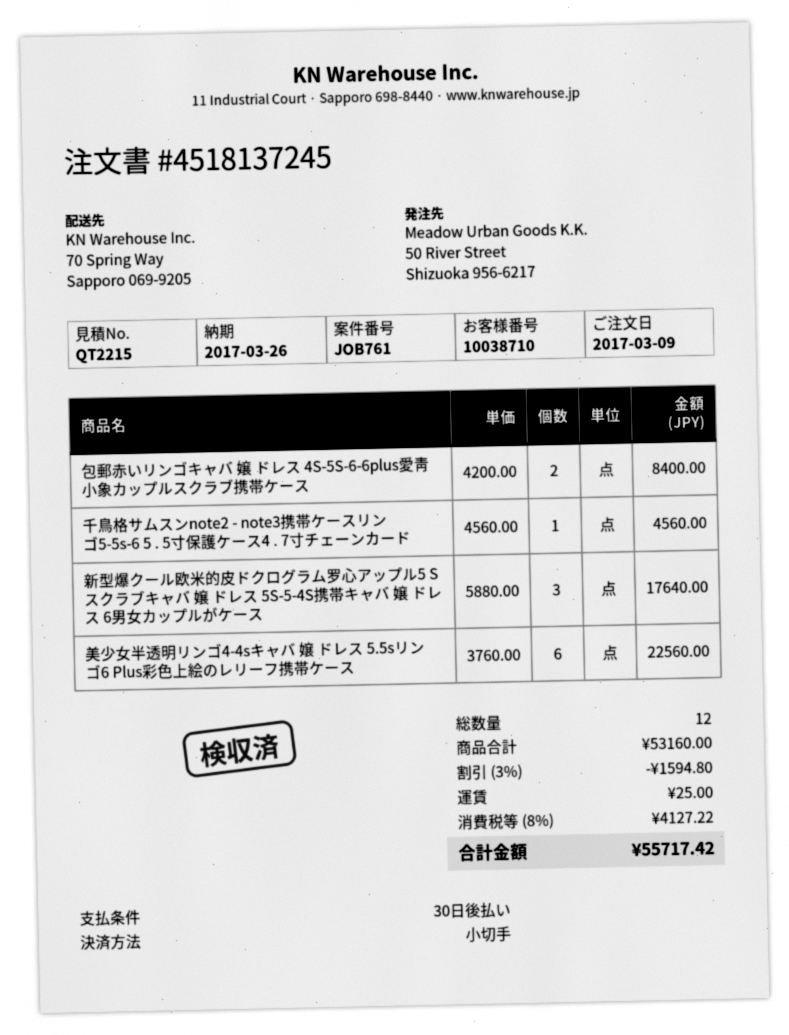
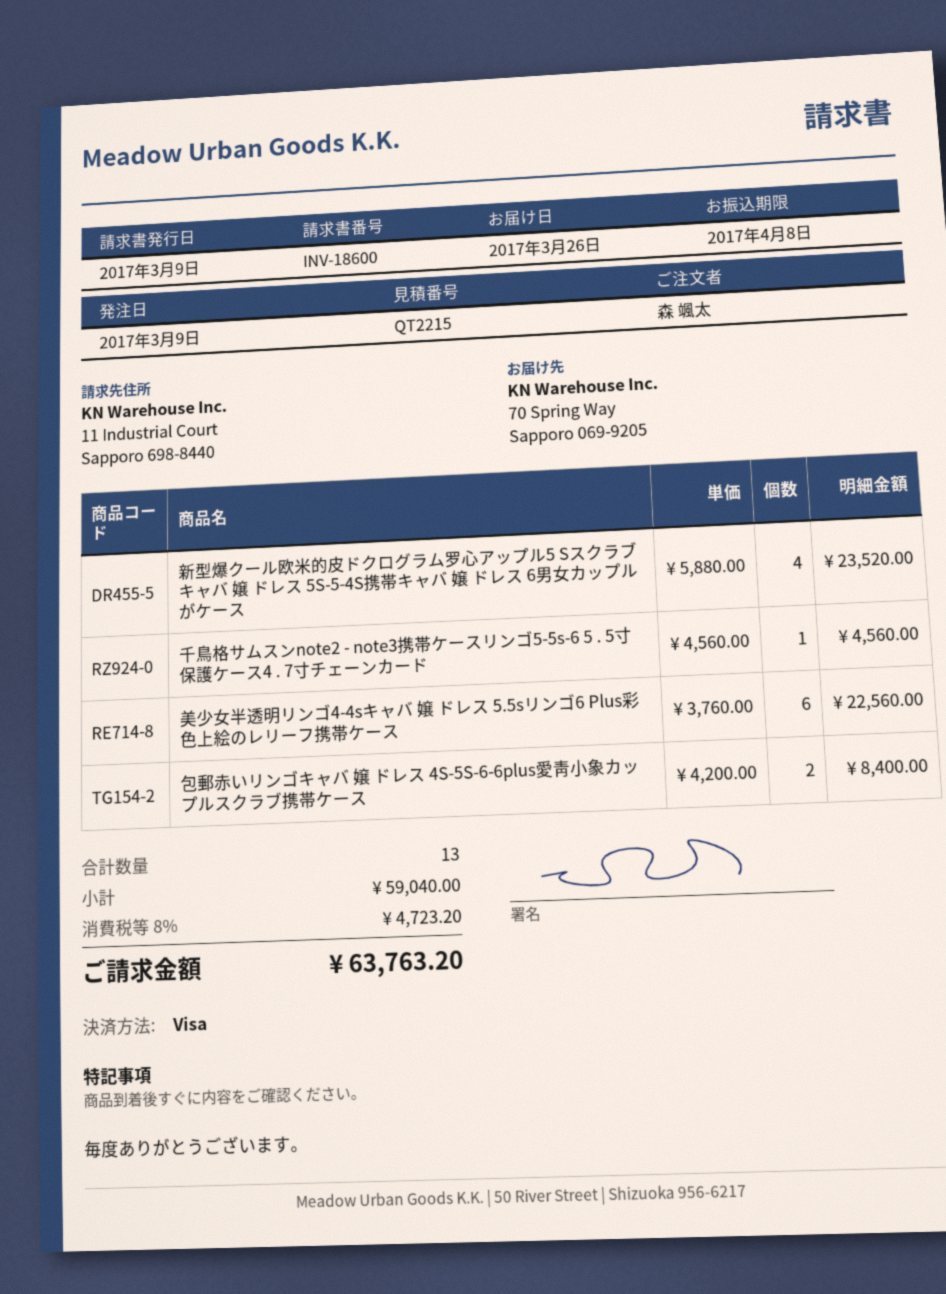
payment method: cheque -> Visa
新型爆クール欧米的皮ドクログラム罗心アップル5 Sスクラブキャバ 嬢 ドレス 5S-5-4S携帯キャバ 嬢 ドレス 6男女カップルがケース: 3 x 5880.00 = 17640.00 -> 4 x 5880.00 = 23520.00
total quantity: 12 -> 13
subtotal: 53160.00 -> 59040.00
discount: 3% = 1594.80 -> none
shipping: 25.00 -> none
tax: 8% = 4127.22 -> 8% = 4723.20
total: 55717.42 -> 63763.20

